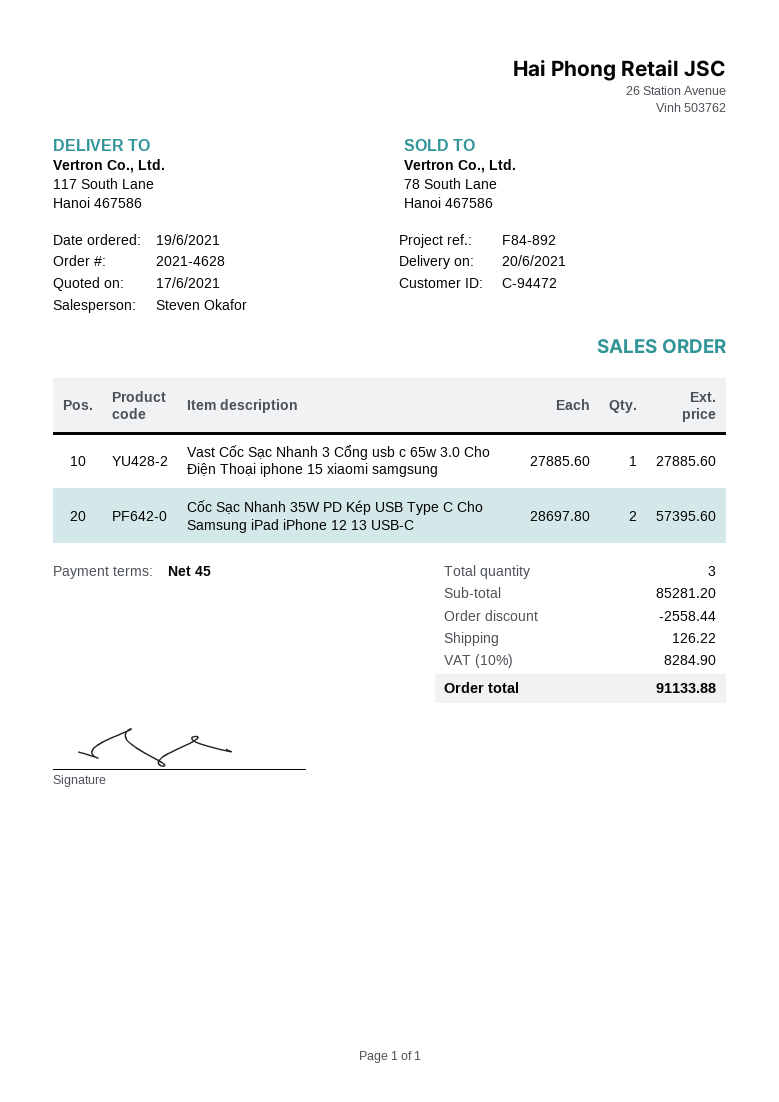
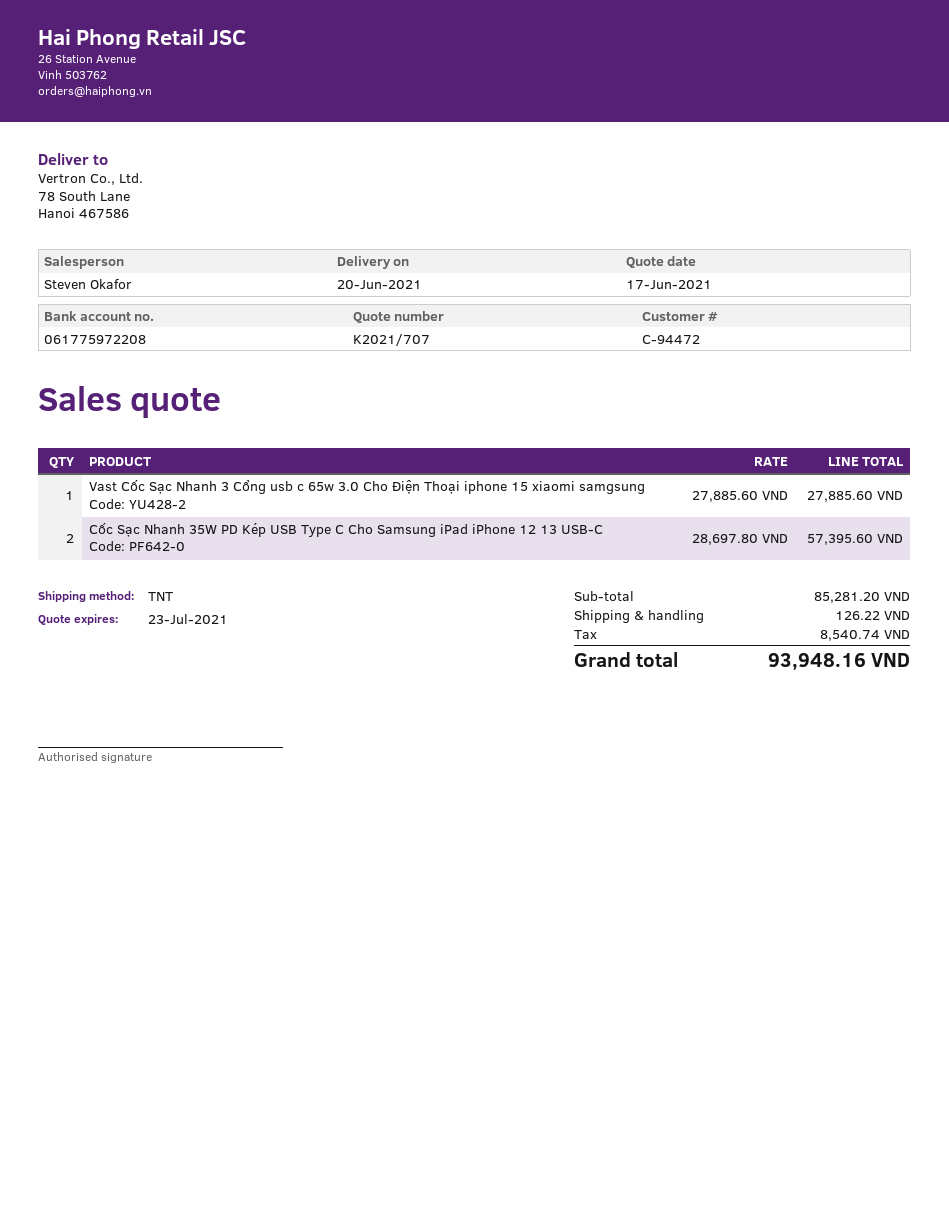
ship to: 117 South Lane, Hanoi 467586 -> 78 South Lane, Hanoi 467586
discount: 2558.44 -> none
tax: 8284.90 -> 8540.74
total: 91133.88 -> 93948.16

